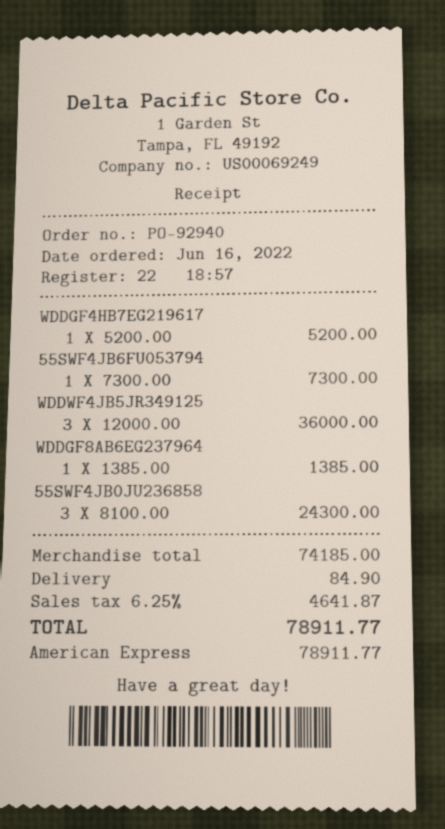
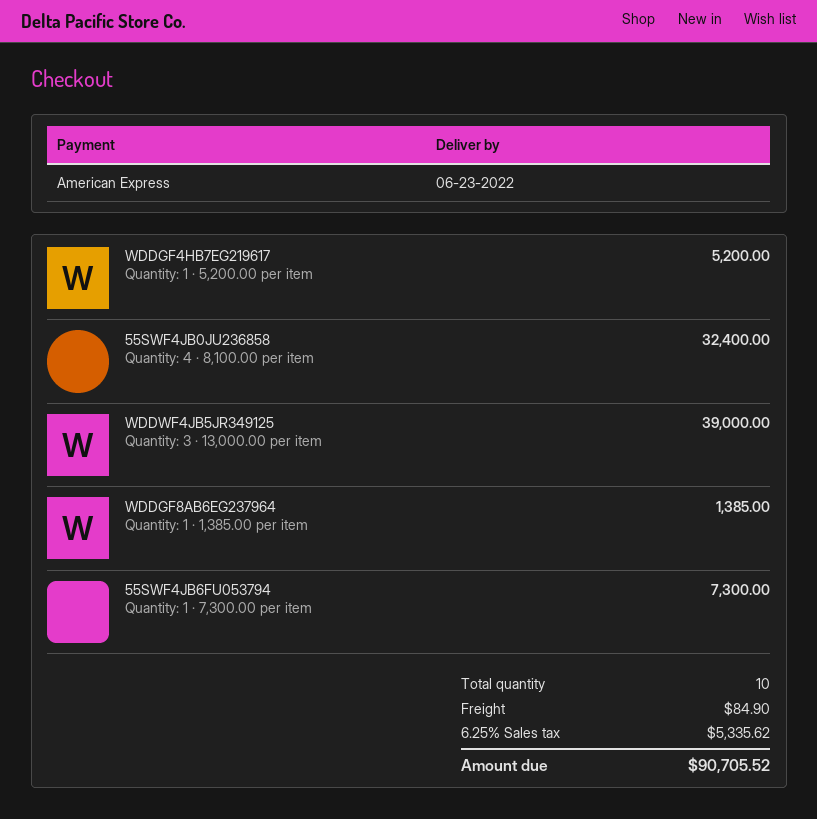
WDDWF4JB5JR349125: 3 x 12000.00 = 36000.00 -> 3 x 13000.00 = 39000.00
55SWF4JB0JU236858: 3 x 8100.00 = 24300.00 -> 4 x 8100.00 = 32400.00
tax: 6.25% = 4641.87 -> 6.25% = 5335.62
total: 78911.77 -> 90705.52

